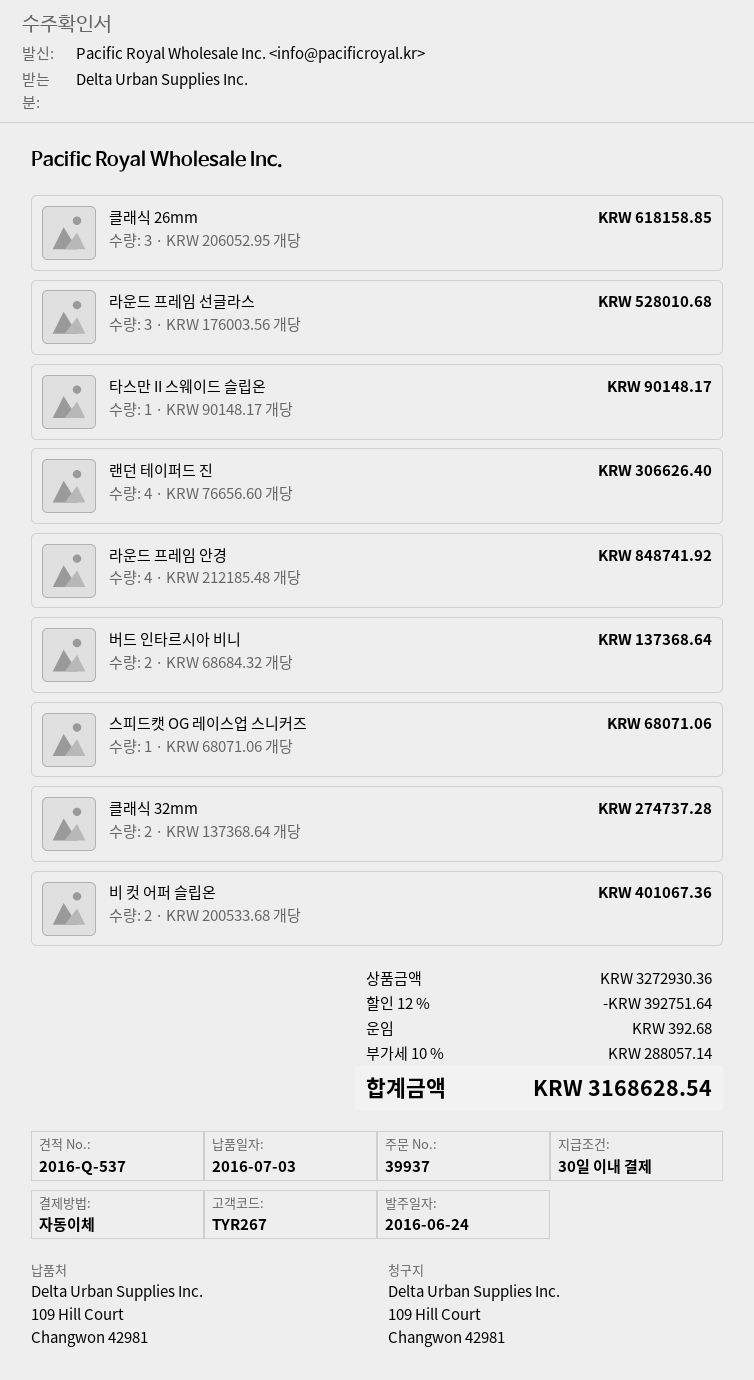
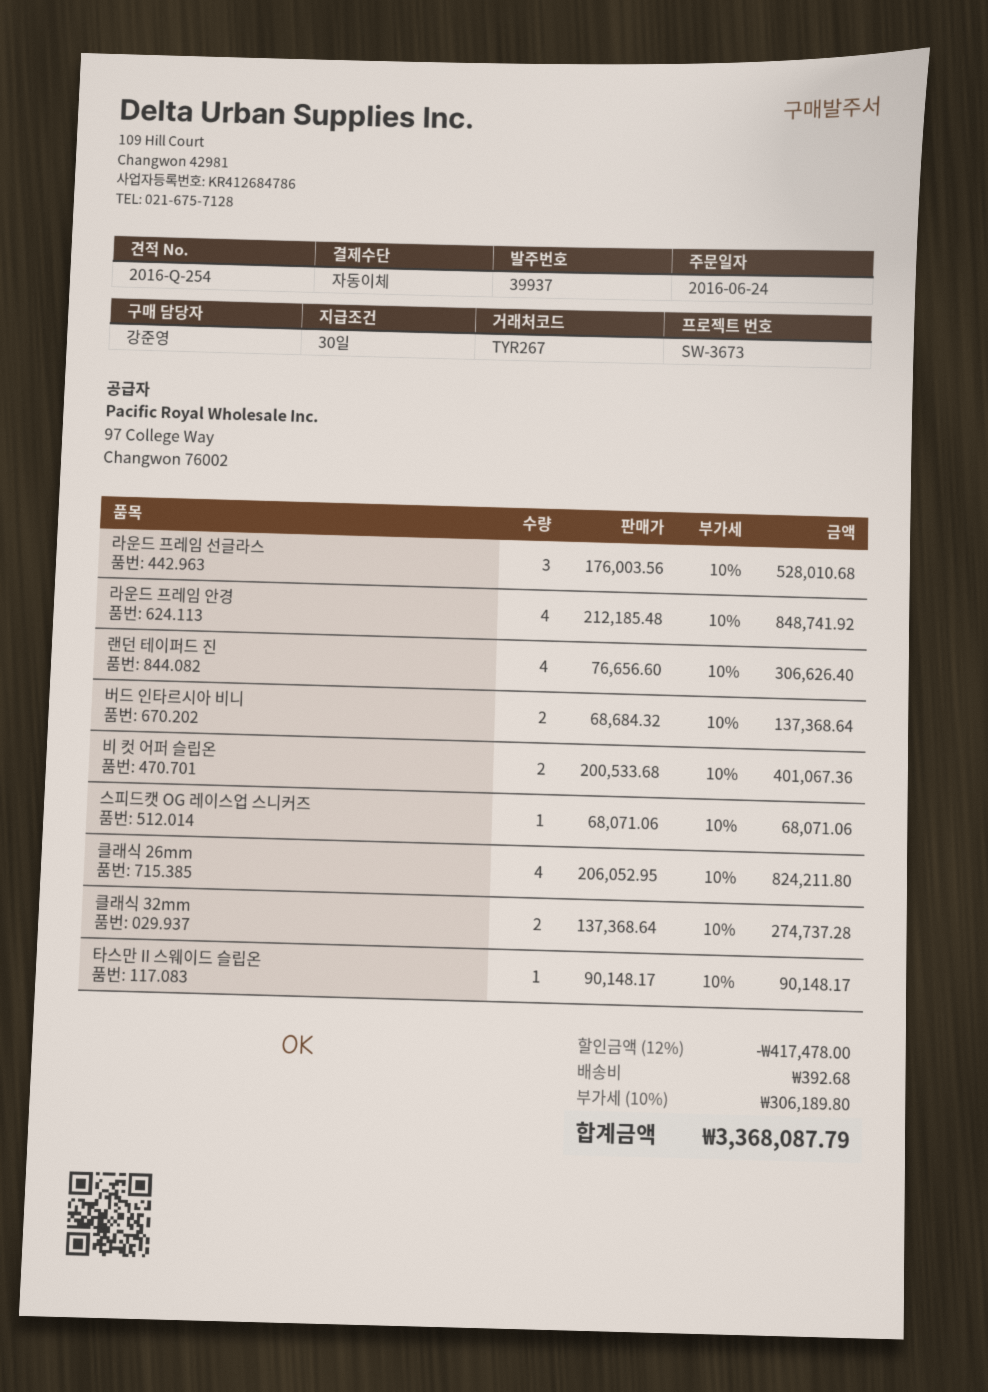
quote number: 2016-Q-537 -> 2016-Q-254
클래식 26mm: 3 x 206052.95 = 618158.85 -> 4 x 206052.95 = 824211.80
discount: 12% = 392751.64 -> 12% = 417478.00
tax: 10% = 288057.14 -> 10% = 306189.80
total: 3168628.54 -> 3368087.79

